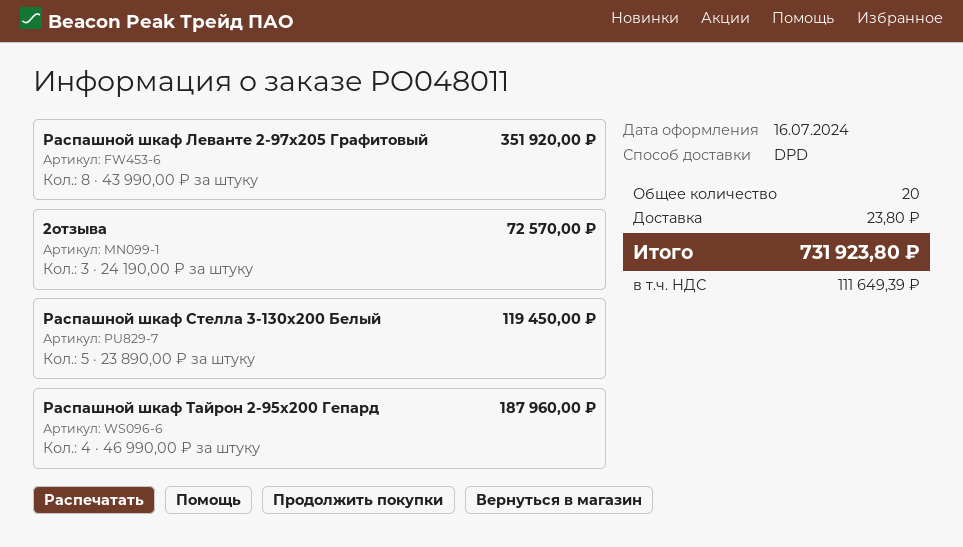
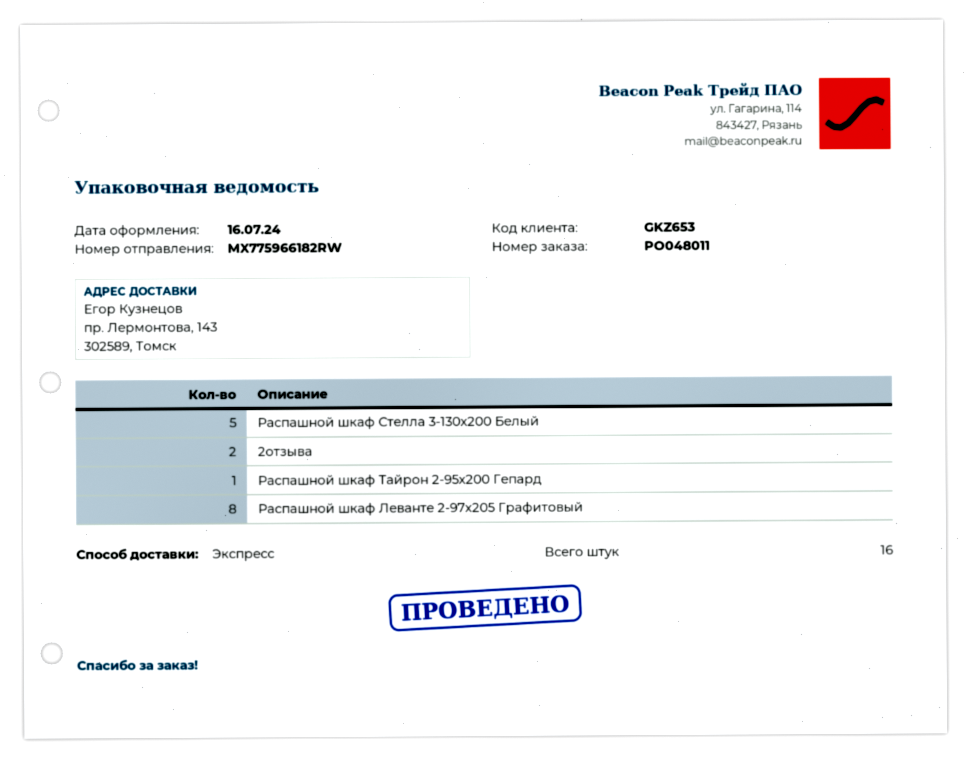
shipping method: DPD -> express
2отзыва: 3 -> 2
Распашной шкаф Тайрон 2-95x200 Гепард: 4 -> 1
total quantity: 20 -> 16

